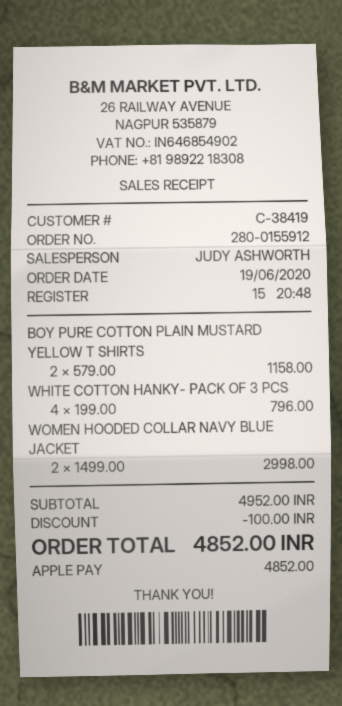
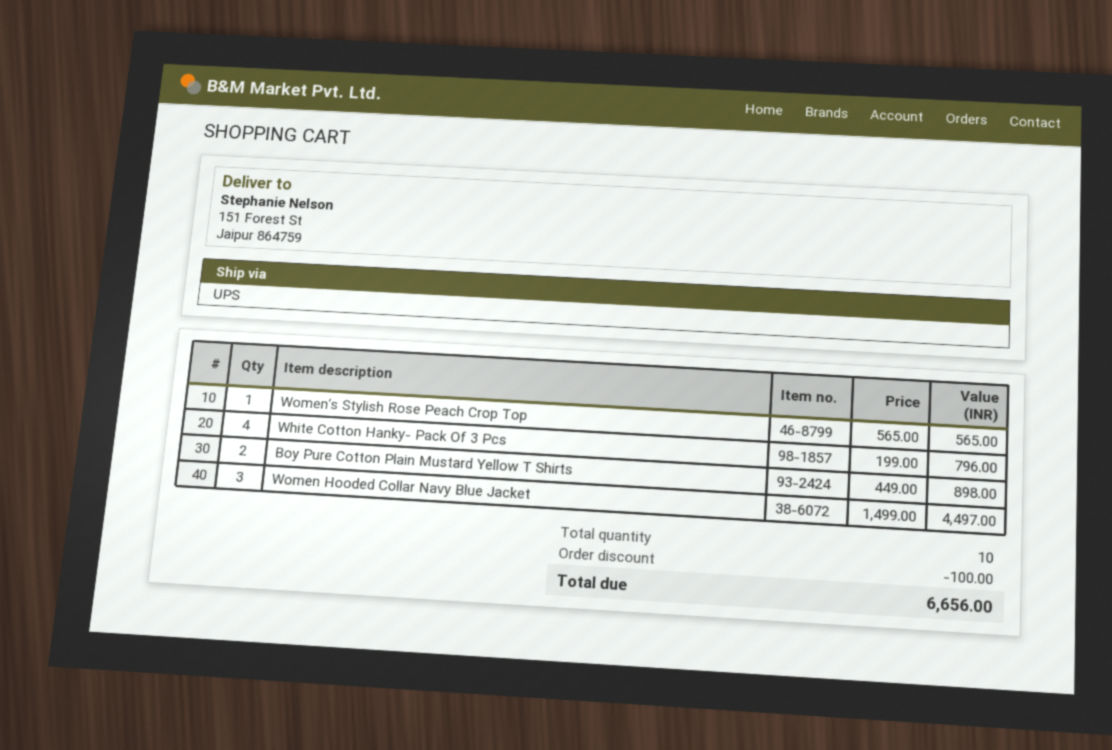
BOY PURE COTTON PLAIN MUSTARD YELLOW T SHIRTS: 2 x 579.00 = 1158.00 -> 2 x 449.00 = 898.00
WOMEN HOODED COLLAR NAVY BLUE JACKET: 2 x 1499.00 = 2998.00 -> 3 x 1499.00 = 4497.00
Women’s Stylish Rose Peach Crop Top: none -> 1 x 565.00 = 565.00
total: 4852.00 -> 6656.00

